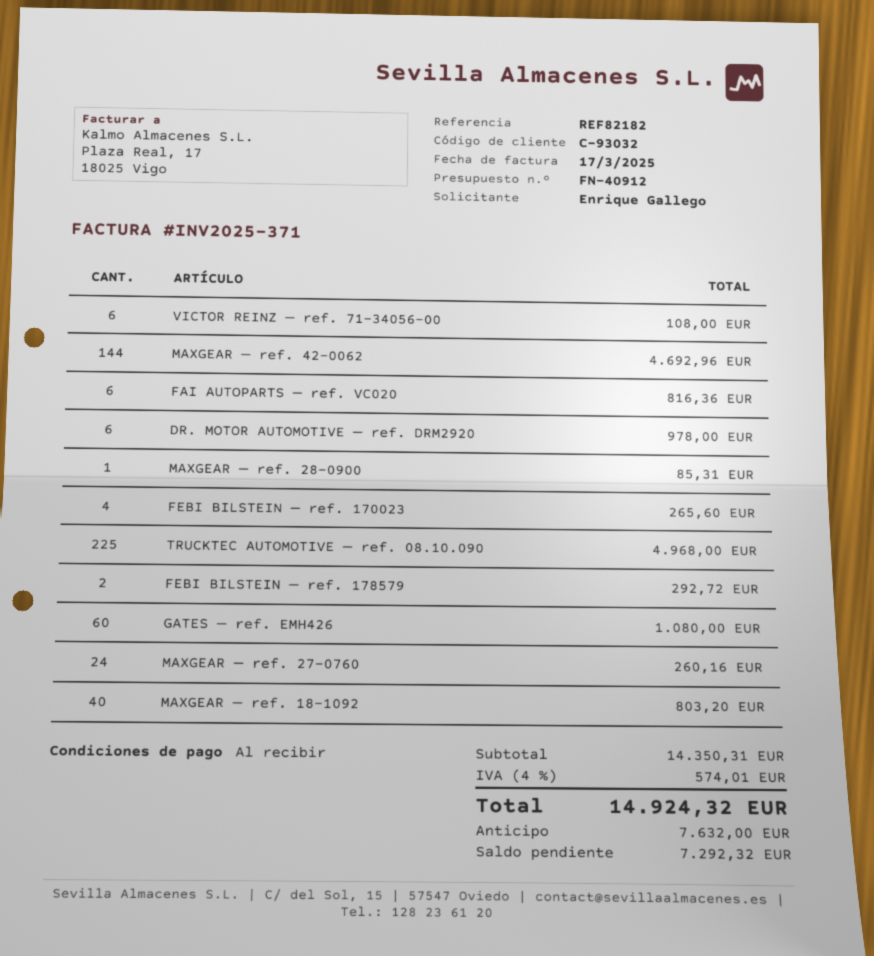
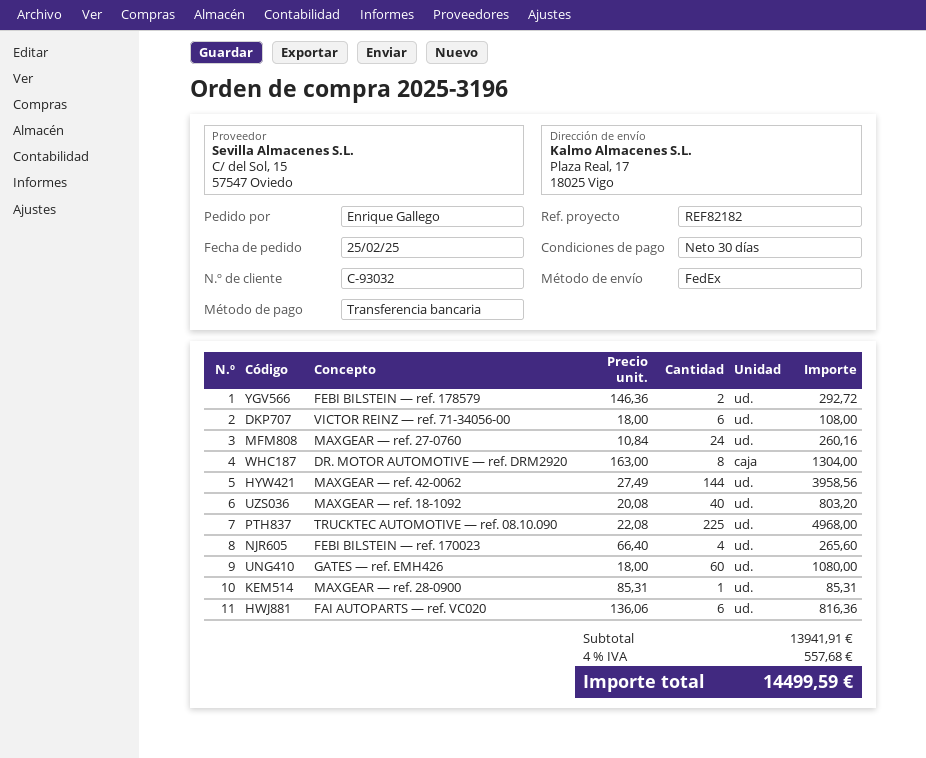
payment terms: on receipt -> 30 days
MAXGEAR — ref. 42-0062: 144 for 4692.96 -> 144 for 3958.56
DR. MOTOR AUTOMOTIVE — ref. DRM2920: 6 for 978.00 -> 8 for 1304.00
subtotal: 14350.31 -> 13941.91
tax: 4% = 574.01 -> 4% = 557.68
total: 14924.32 -> 14499.59

